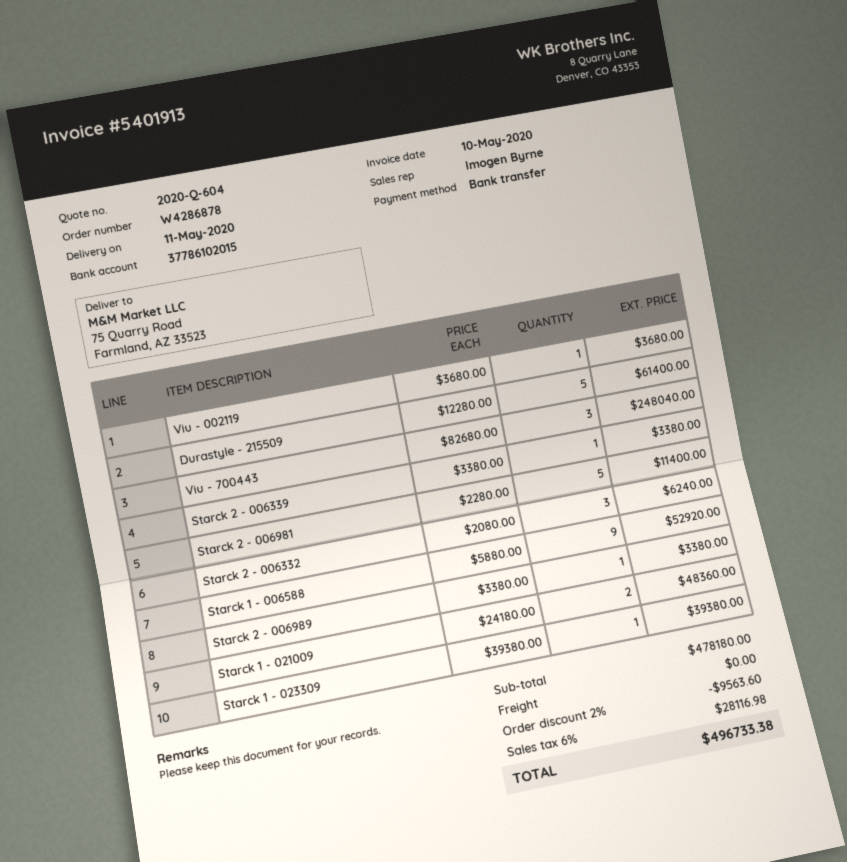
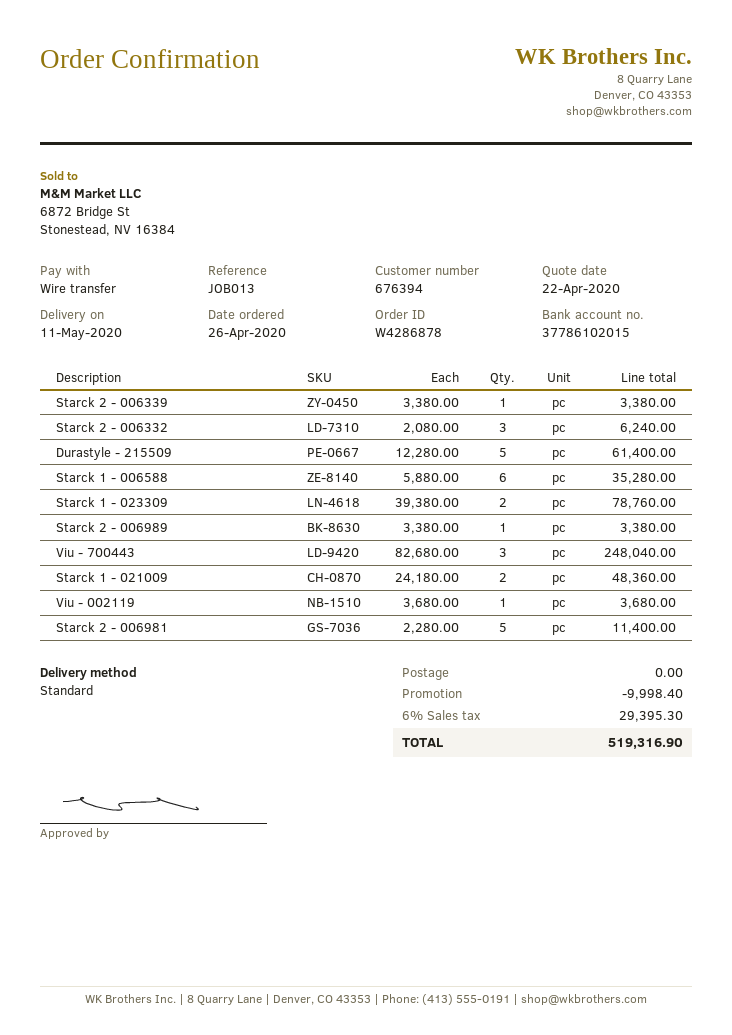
Starck 1 - 006588: 9 x 5880.00 = 52920.00 -> 6 x 5880.00 = 35280.00
Starck 1 - 023309: 1 x 39380.00 = 39380.00 -> 2 x 39380.00 = 78760.00
discount: 9563.60 -> 9998.40
tax: 6% = 28116.98 -> 6% = 29395.30
total: 496733.38 -> 519316.90

